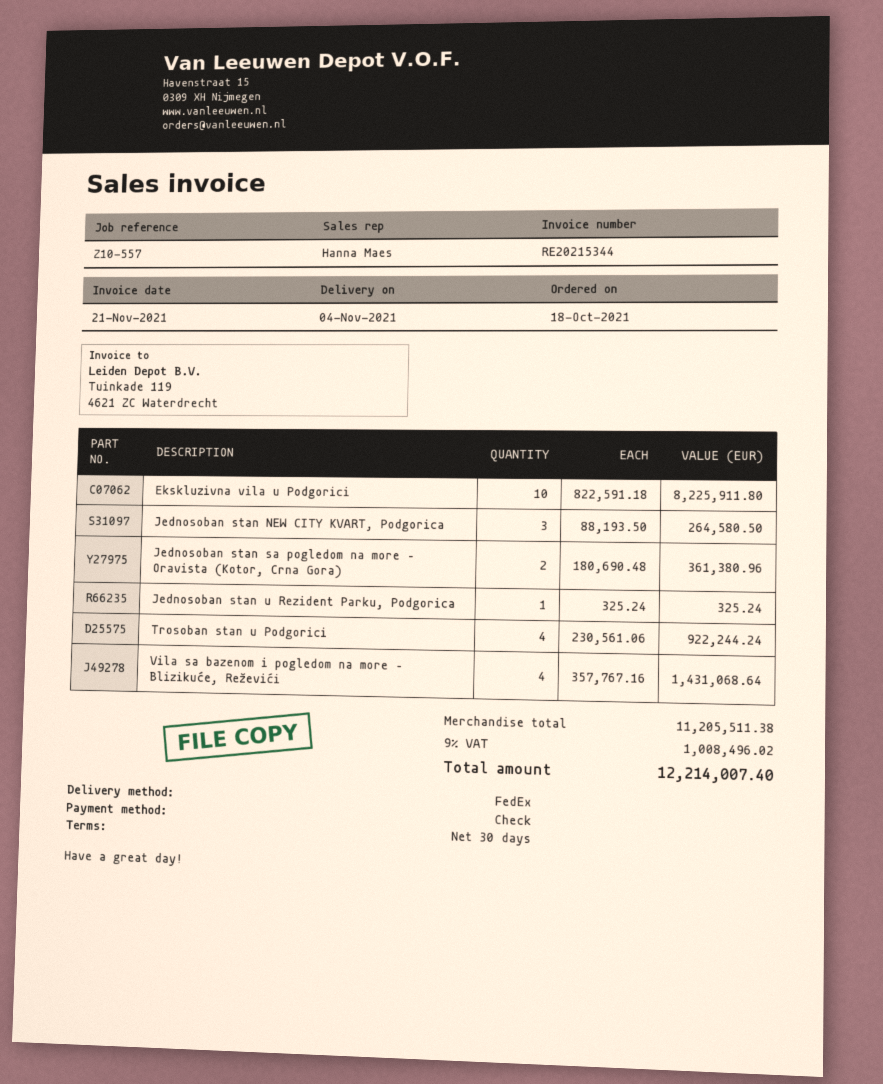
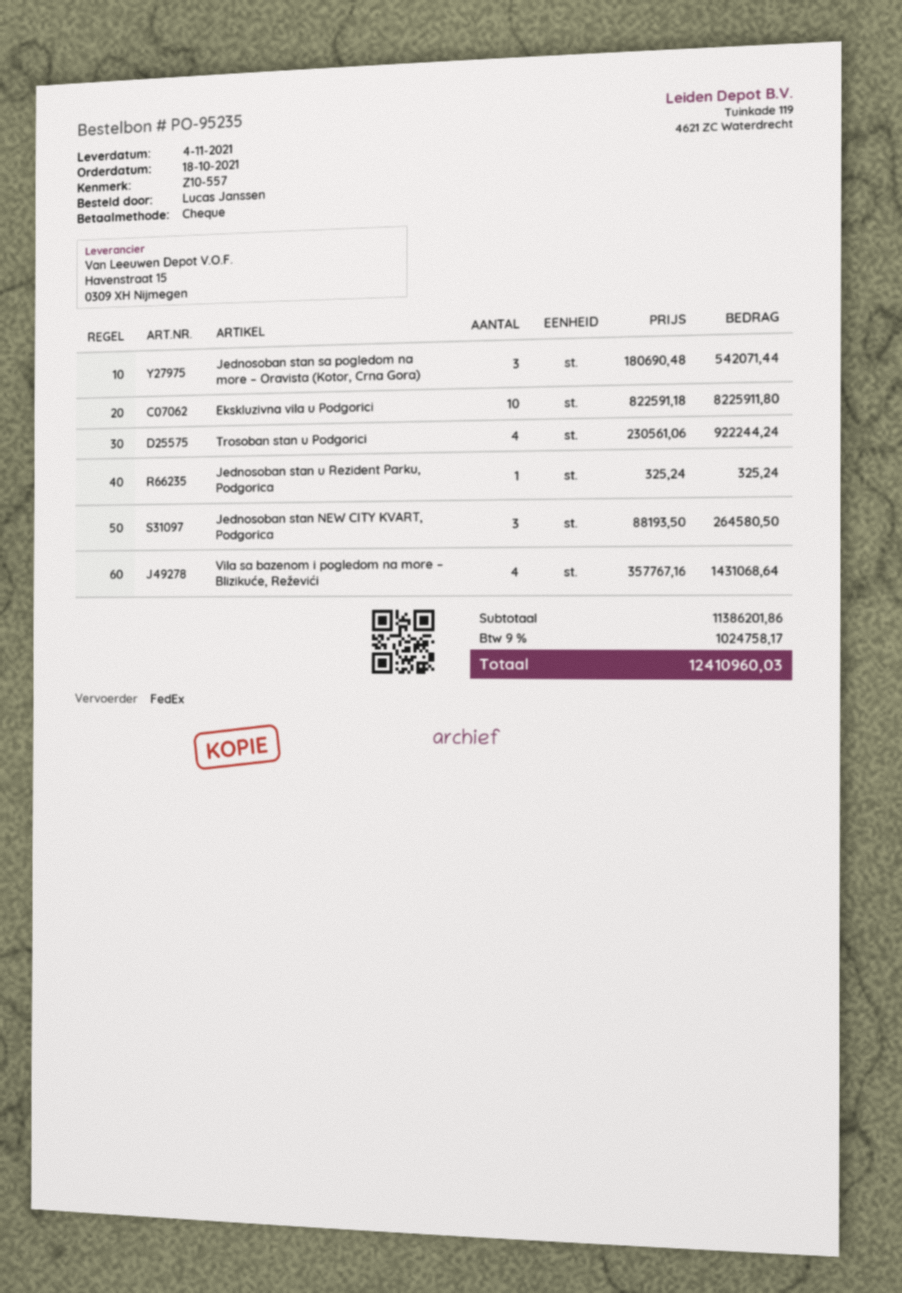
Jednosoban stan sa pogledom na more – Oravista (Kotor, Crna Gora): 2 x 180690.48 = 361380.96 -> 3 x 180690.48 = 542071.44
subtotal: 11205511.38 -> 11386201.86
tax: 9% = 1008496.02 -> 9% = 1024758.17
total: 12214007.40 -> 12410960.03

